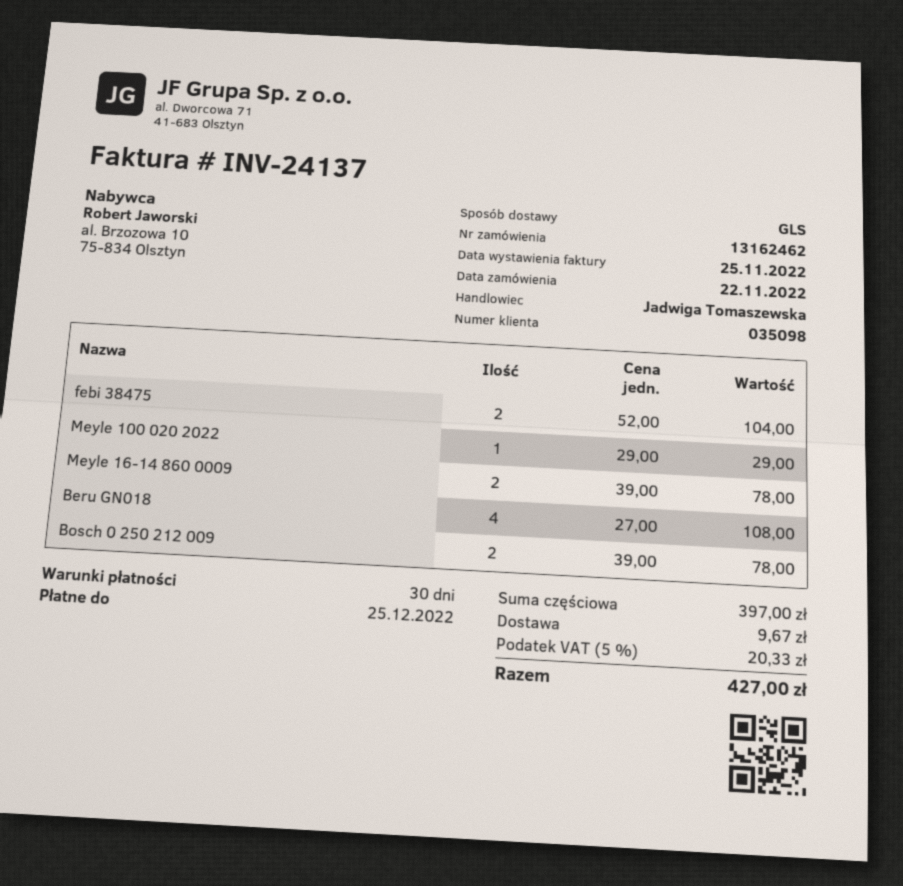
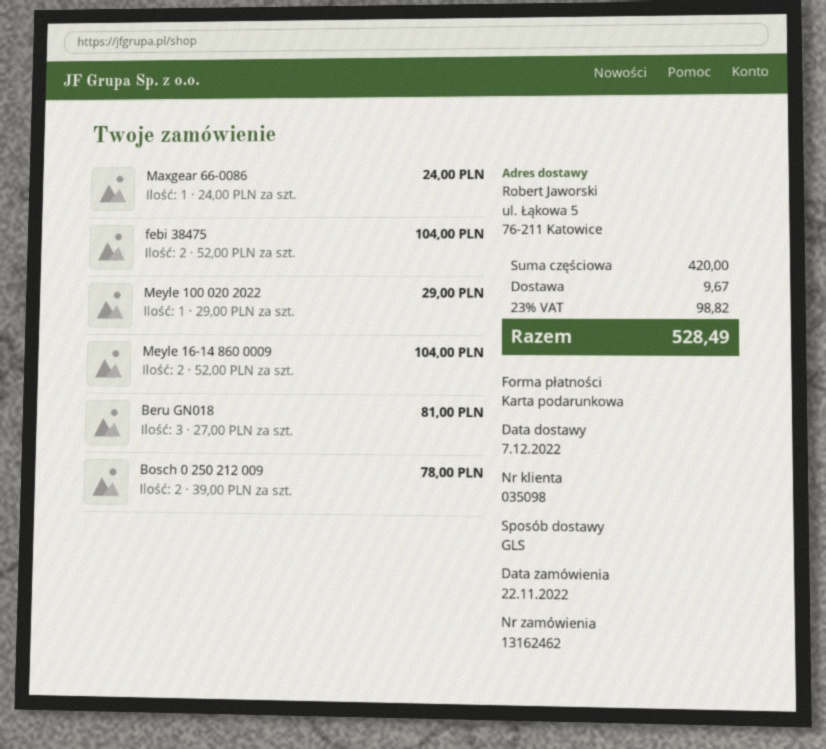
Meyle 16-14 860 0009: 2 x 39.00 = 78.00 -> 2 x 52.00 = 104.00
Beru GN018: 4 x 27.00 = 108.00 -> 3 x 27.00 = 81.00
Maxgear 66-0086: none -> 1 x 24.00 = 24.00
subtotal: 397.00 -> 420.00
tax: 5% = 20.33 -> 23% = 98.82
total: 427.00 -> 528.49

